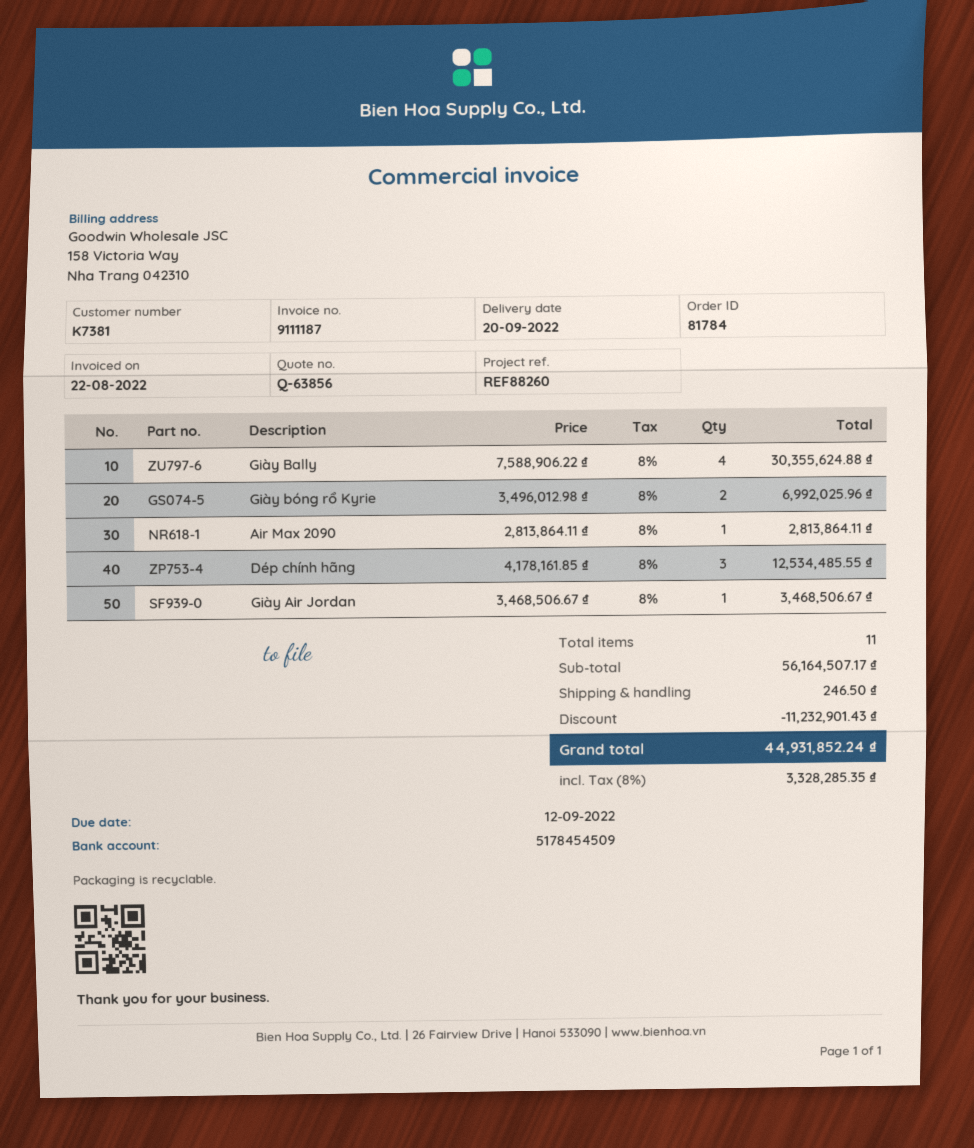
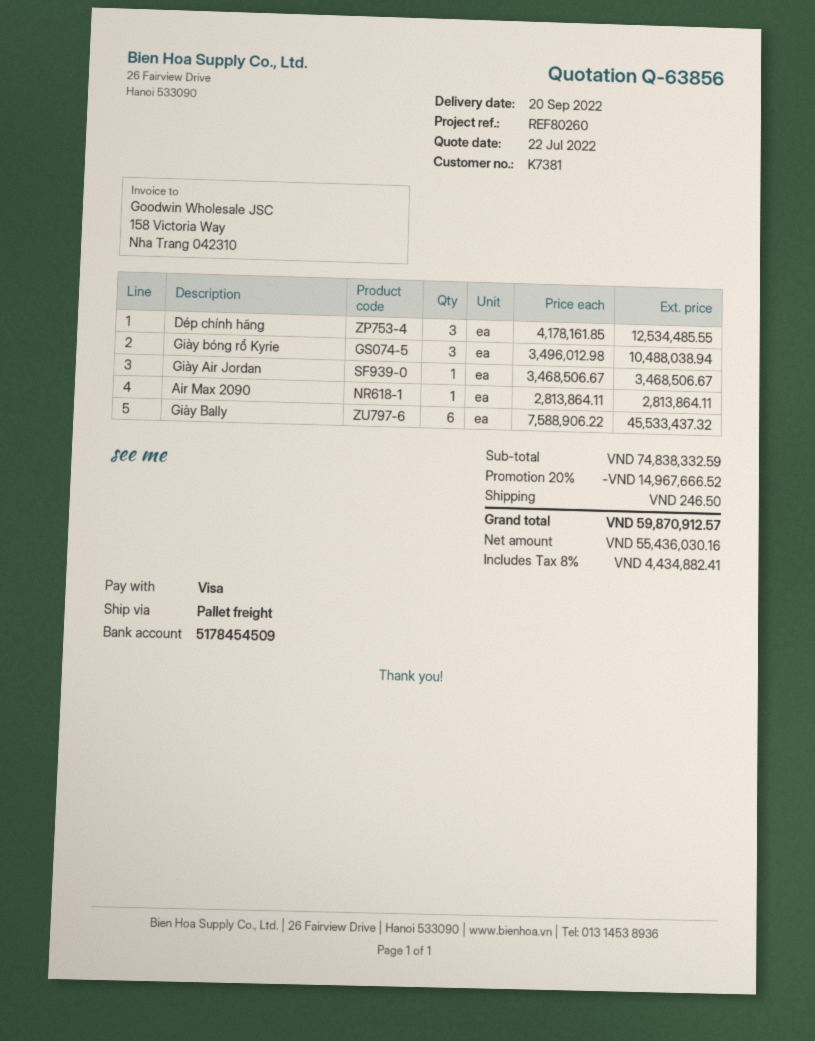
reference: REF88260 -> REF80260
Giày Bally: 4 x 7588906.22 = 30355624.88 -> 6 x 7588906.22 = 45533437.32
Giày bóng rổ Kyrie: 2 x 3496012.98 = 6992025.96 -> 3 x 3496012.98 = 10488038.94
subtotal: 56164507.17 -> 74838332.59
discount: 11232901.43 -> 14967666.52
tax: 8% = 3328285.35 -> 8% = 4434882.41
total: 44931852.24 -> 59870912.57

